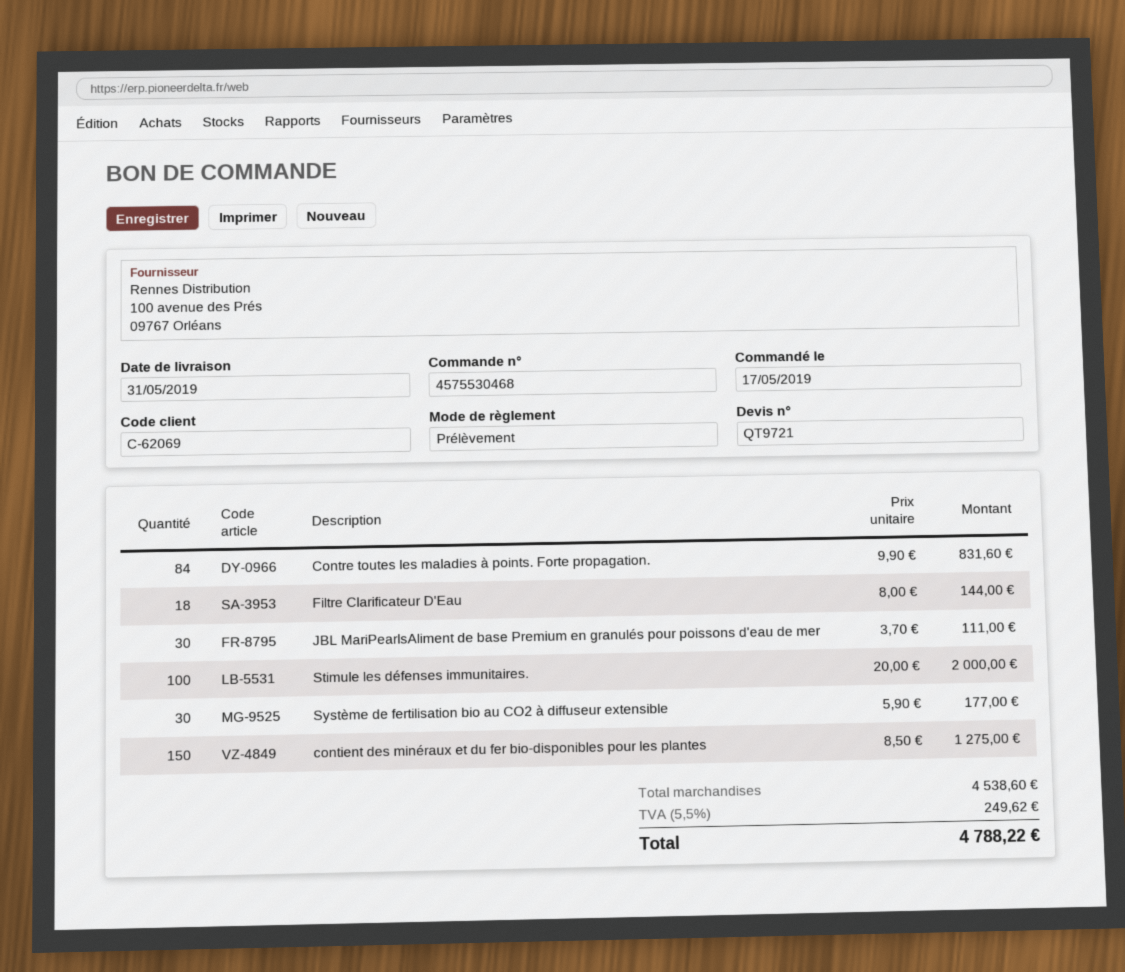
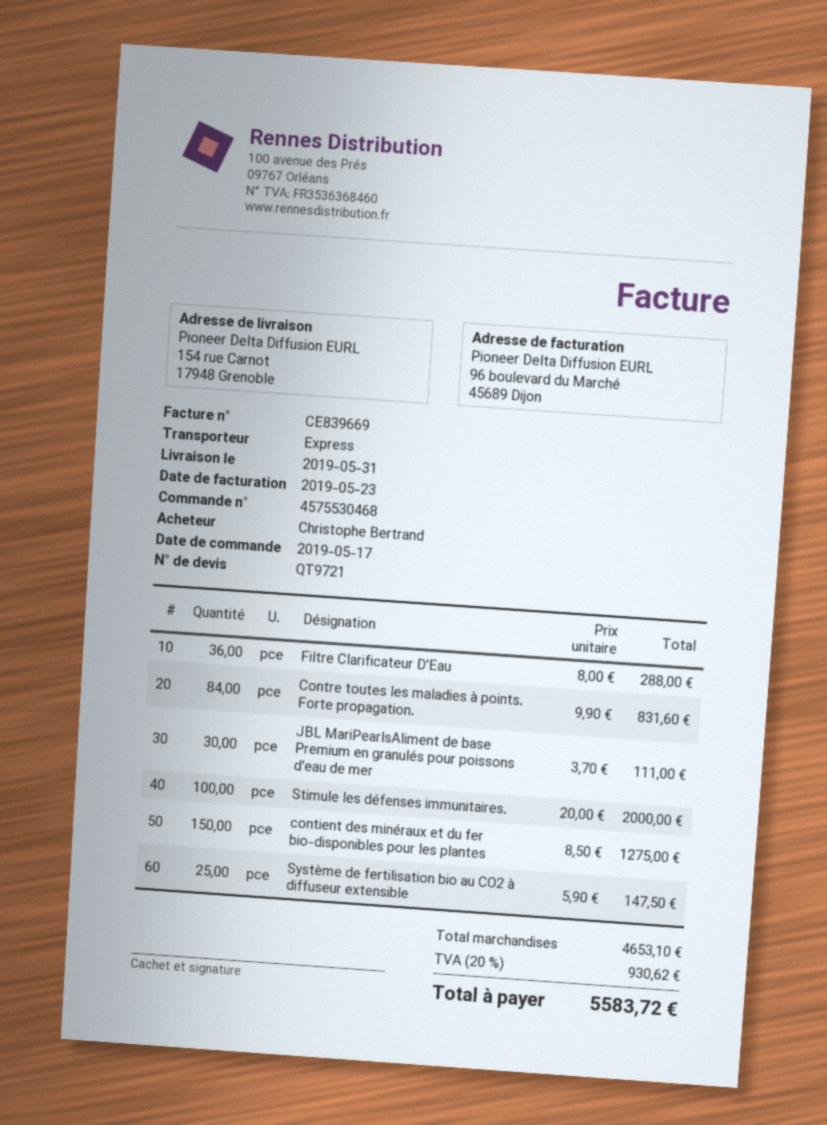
Filtre Clarificateur D'Eau: 18 x 8.00 = 144.00 -> 36 x 8.00 = 288.00
Système de fertilisation bio au CO2 à diffuseur extensible: 30 x 5.90 = 177.00 -> 25 x 5.90 = 147.50
subtotal: 4538.60 -> 4653.10
tax: 5.5% = 249.62 -> 20% = 930.62
total: 4788.22 -> 5583.72

